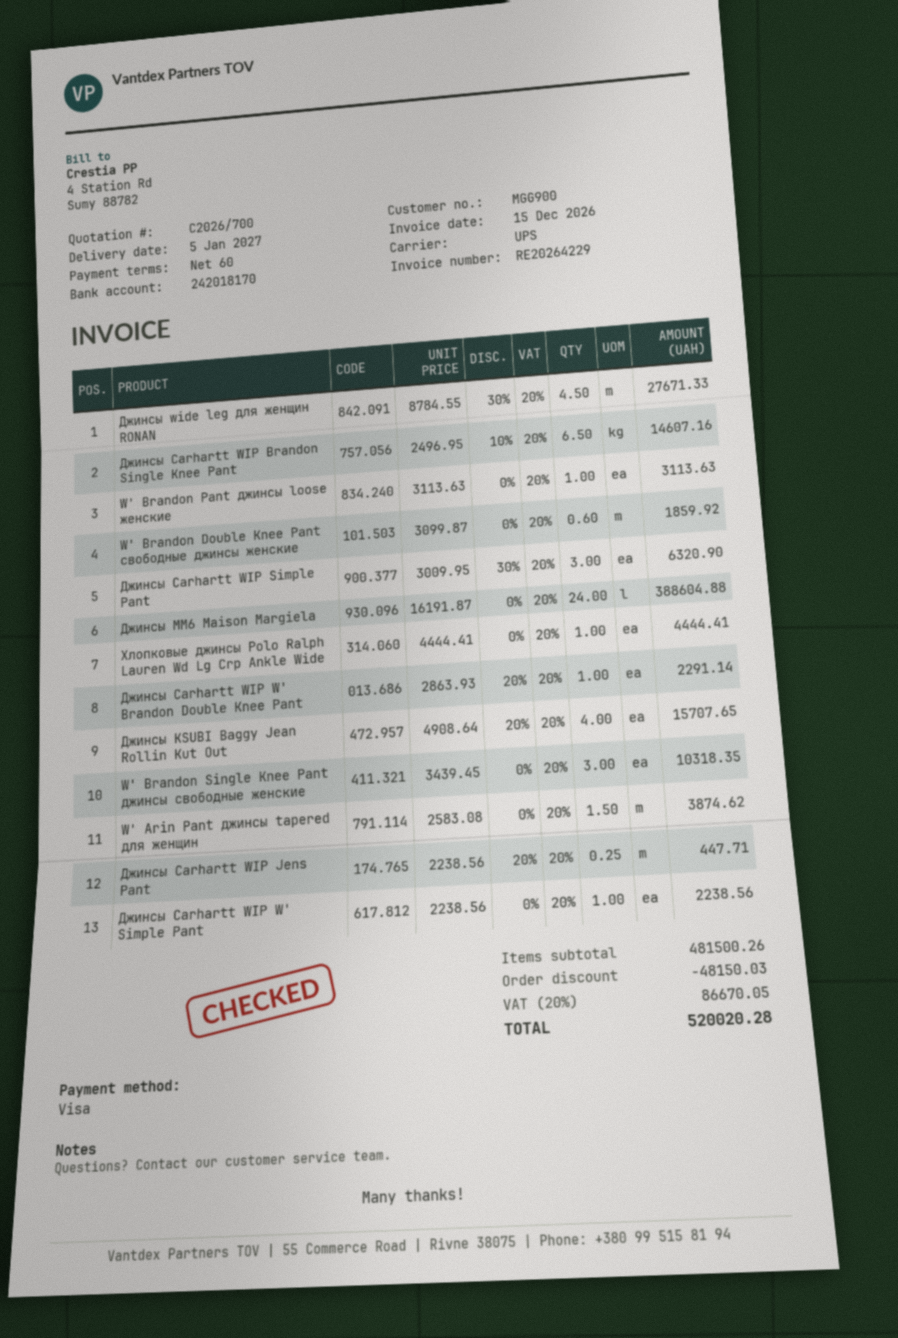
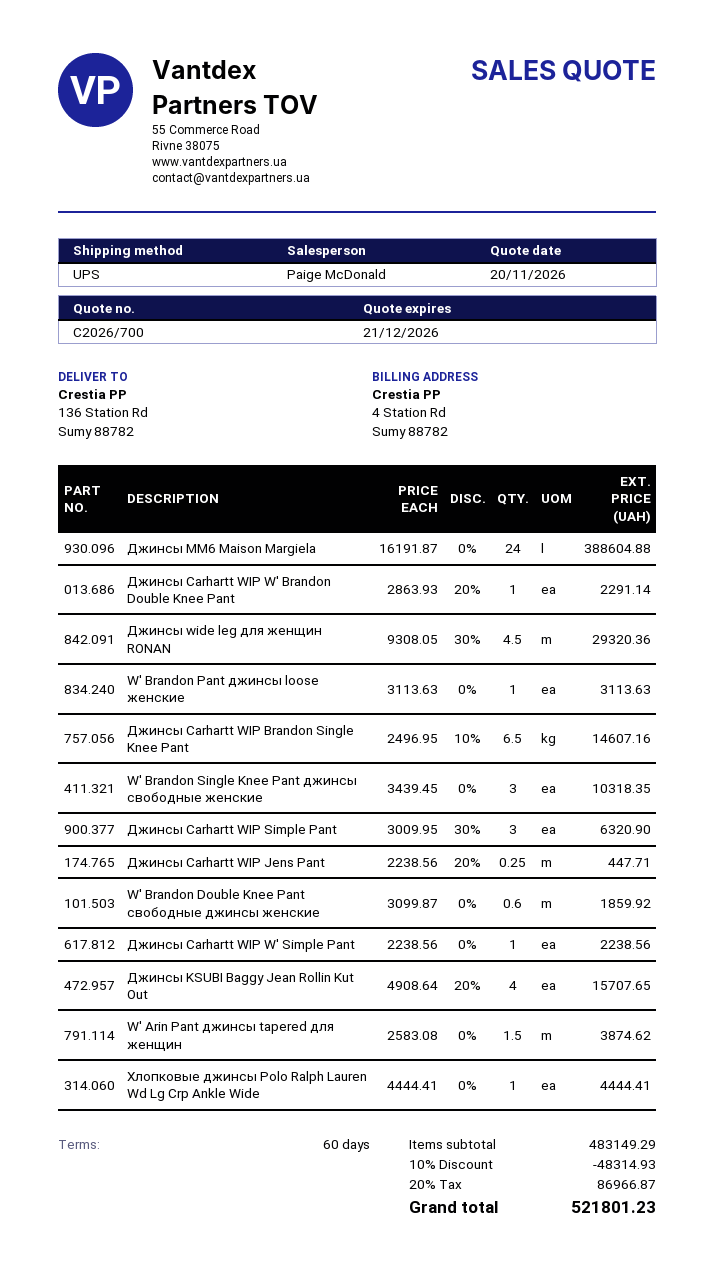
Джинсы wide leg для женщин RONAN: 4.5 x 8784.55 - 30% = 27671.33 -> 4.5 x 9308.05 - 30% = 29320.36
subtotal: 481500.26 -> 483149.29
discount: 48150.03 -> 48314.93
tax: 20% = 86670.05 -> 20% = 86966.87
total: 520020.28 -> 521801.23

